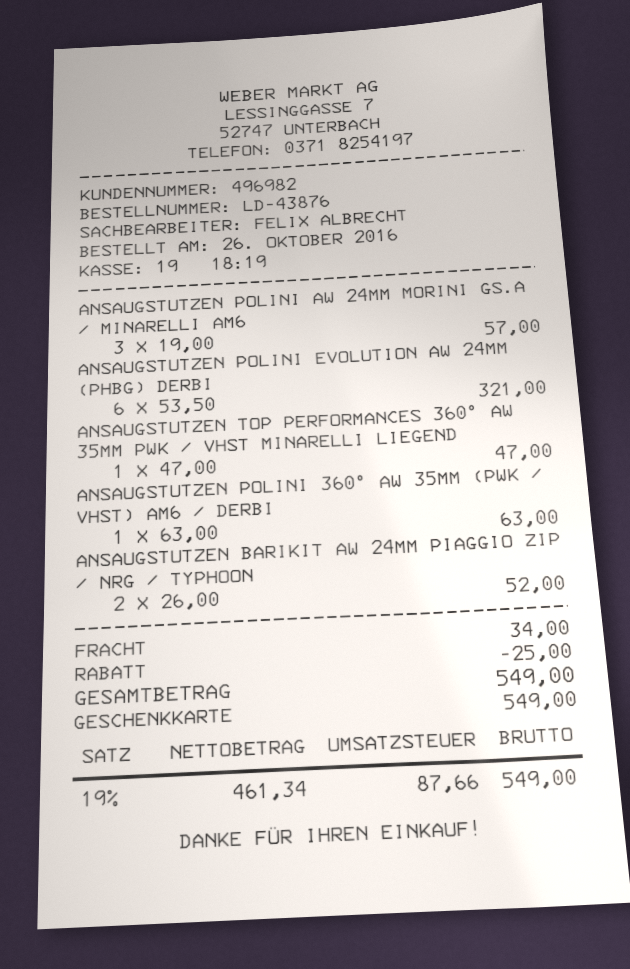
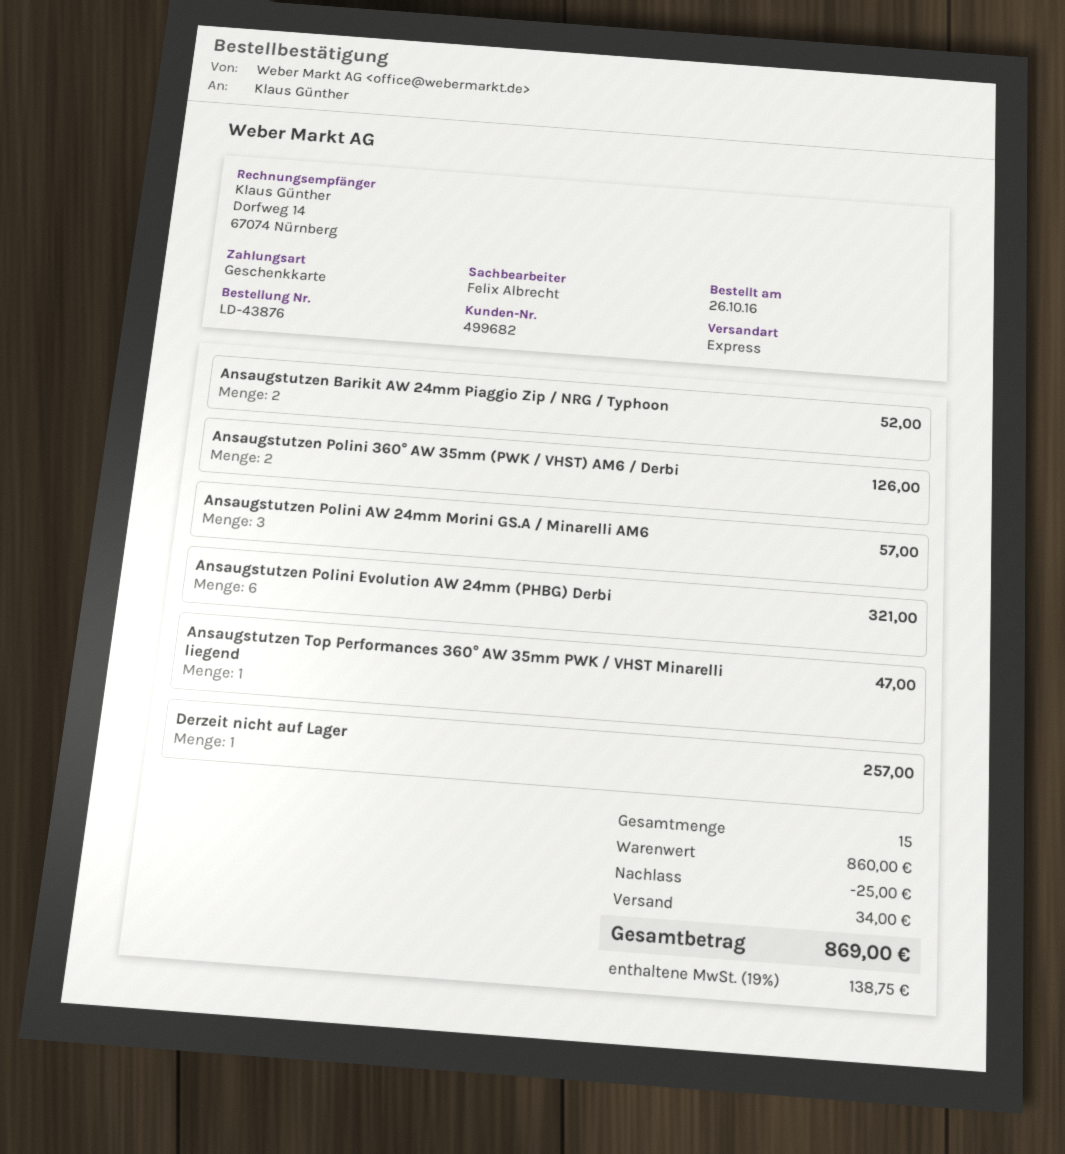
customer number: 496982 -> 499682
ANSAUGSTUTZEN POLINI 360° AW 35MM (PWK / VHST) AM6 / DERBI: 1 for 63.00 -> 2 for 126.00
Derzeit nicht auf Lager: none -> 1 for 257.00
tax: 19% = 87.66 -> 19% = 138.75
total: 549.00 -> 869.00

